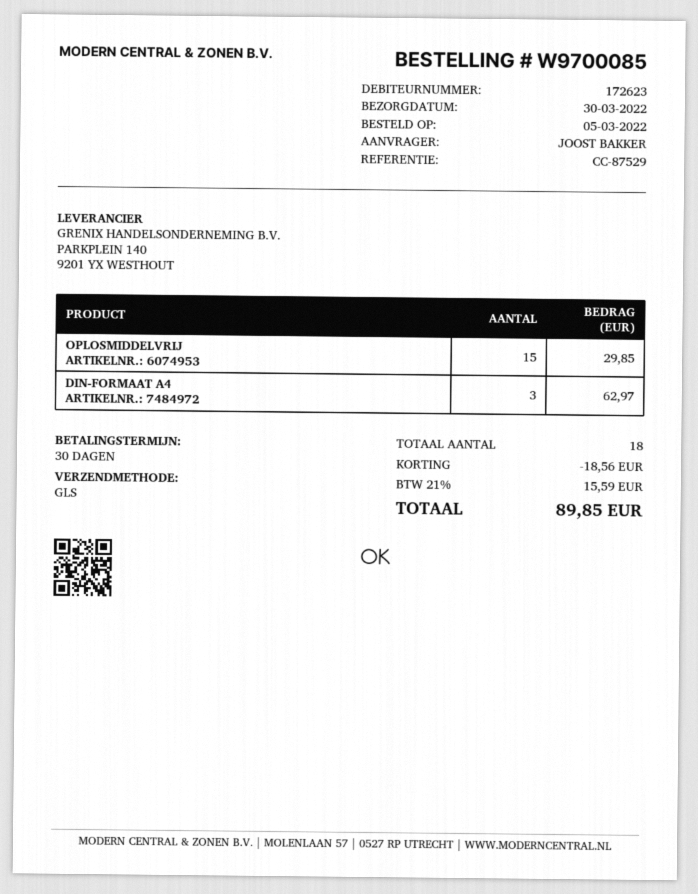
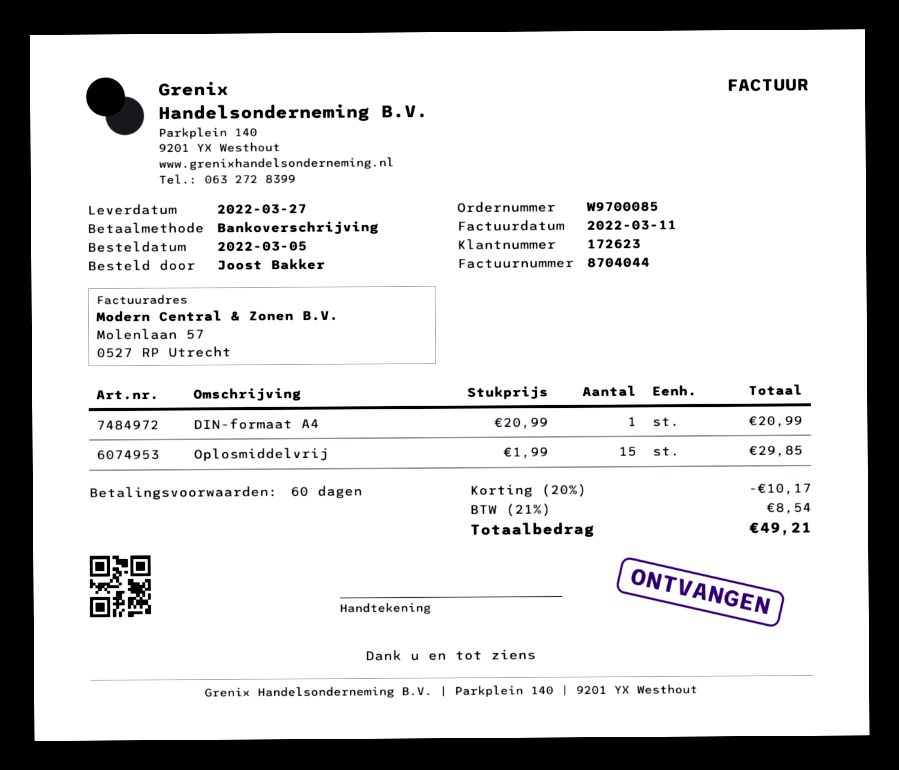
delivery date: 2022-03-30 -> 2022-03-27
payment terms: 30 days -> 60 days
DIN-FORMAAT A4: 3 for 62.97 -> 1 for 20.99
discount: 18.56 -> 10.17
tax: 21% = 15.59 -> 21% = 8.54
total: 89.85 -> 49.21

